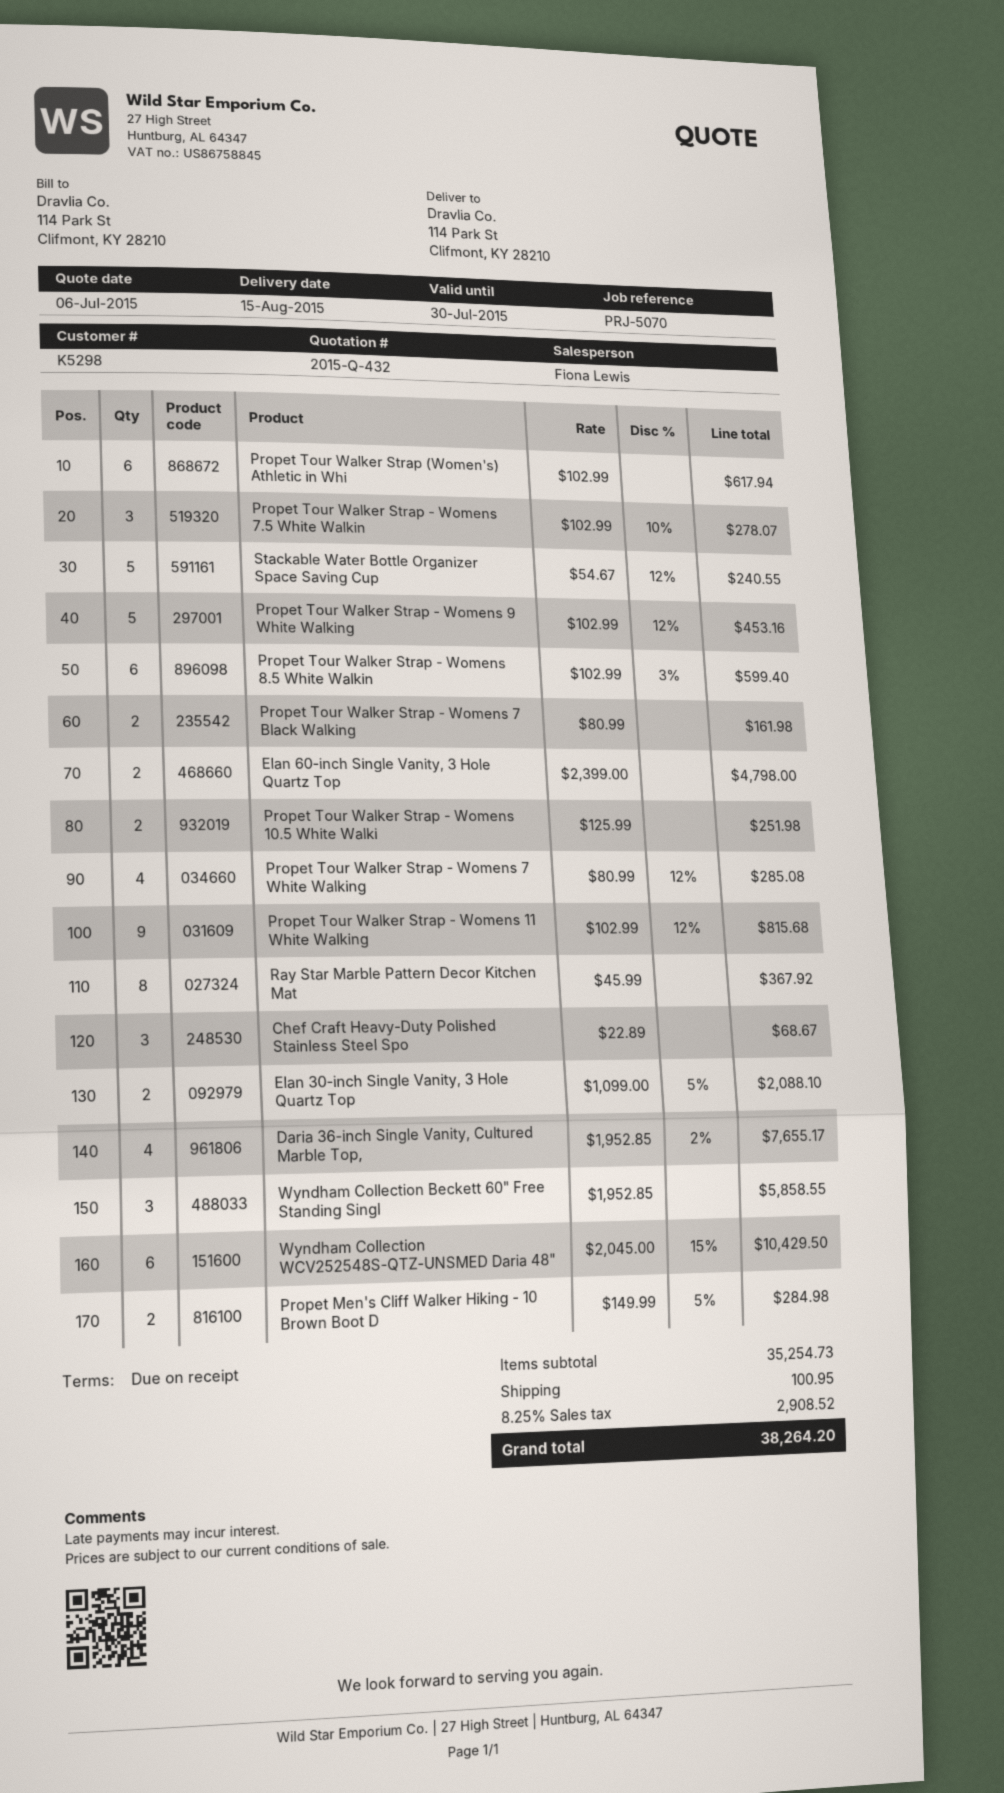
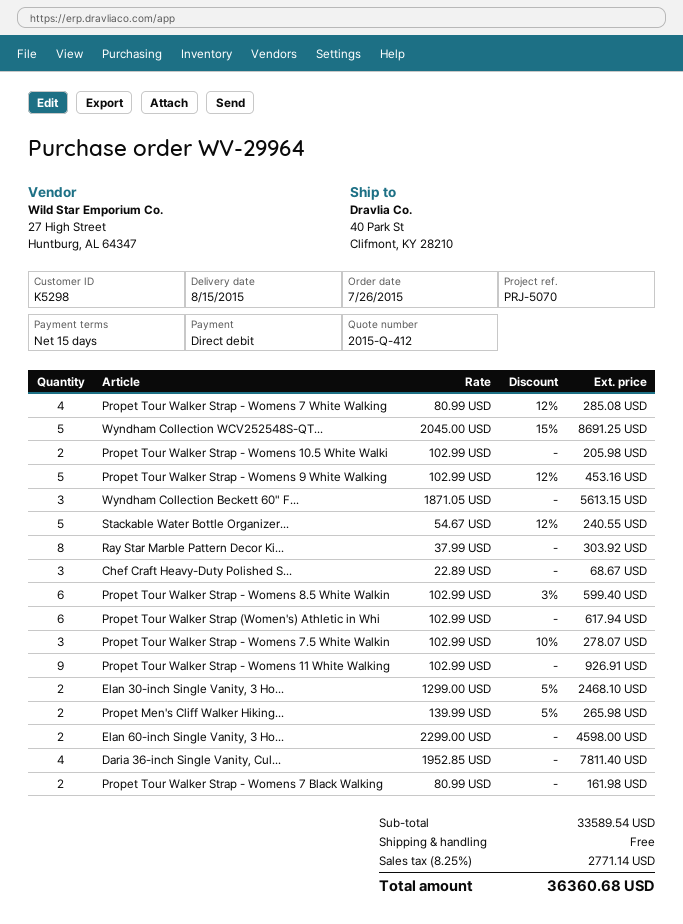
quote number: 2015-Q-432 -> 2015-Q-412
payment terms: on receipt -> 15 days
ship to: 114 Park St, Clifmont, KY 28210 -> 40 Park St, Clifmont, KY 28210
Elan 60-inch Single Vanity, 3 Hole Quartz Top: 2 x 2399.00 = 4798.00 -> 2 x 2299.00 = 4598.00
Propet Tour Walker Strap - Womens 10.5 White Walki: 2 x 125.99 = 251.98 -> 2 x 102.99 = 205.98
Propet Tour Walker Strap - Womens 11 White Walking: 9 x 102.99 - 12% = 815.68 -> 9 x 102.99 = 926.91
Ray Star Marble Pattern Decor Kitchen Mat: 8 x 45.99 = 367.92 -> 8 x 37.99 = 303.92
Elan 30-inch Single Vanity, 3 Hole Quartz Top: 2 x 1099.00 - 5% = 2088.10 -> 2 x 1299.00 - 5% = 2468.10
Daria 36-inch Single Vanity, Cultured Marble Top,: 4 x 1952.85 - 2% = 7655.17 -> 4 x 1952.85 = 7811.40
Wyndham Collection Beckett 60" Free Standing Singl: 3 x 1952.85 = 5858.55 -> 3 x 1871.05 = 5613.15
Wyndham Collection WCV252548S-QTZ-UNSMED Daria 48": 6 x 2045.00 - 15% = 10429.50 -> 5 x 2045.00 - 15% = 8691.25
Propet Men's Cliff Walker Hiking - 10 Brown Boot D: 2 x 149.99 - 5% = 284.98 -> 2 x 139.99 - 5% = 265.98
subtotal: 35254.73 -> 33589.54
shipping: 100.95 -> 0.00
tax: 8.25% = 2908.52 -> 8.25% = 2771.14
total: 38264.20 -> 36360.68

